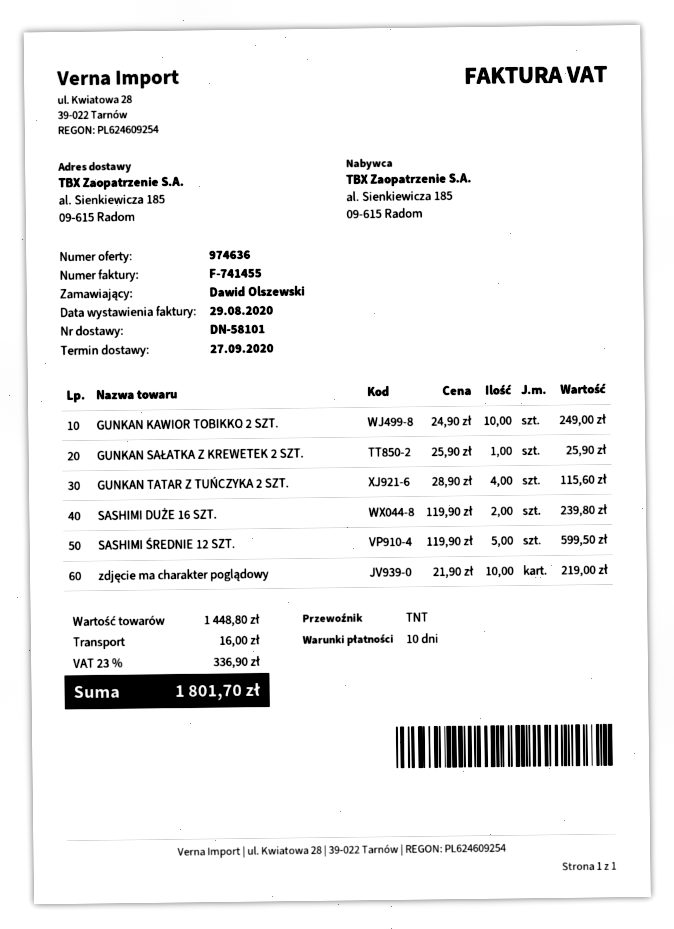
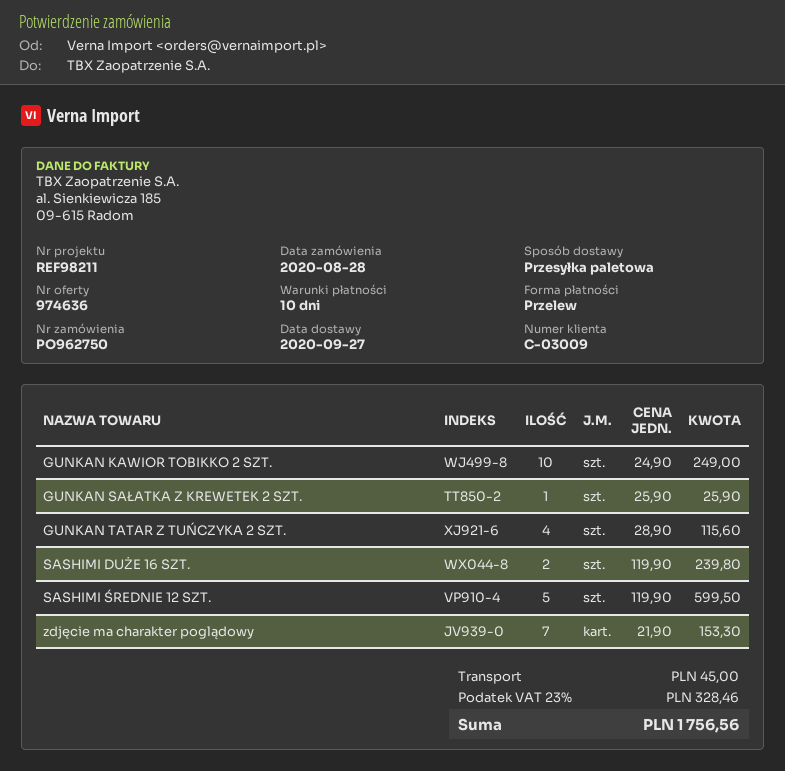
shipping method: TNT -> pallet freight
zdjęcie ma charakter poglądowy: 10 x 21.90 = 219.00 -> 7 x 21.90 = 153.30
shipping: 16.00 -> 45.00
tax: 23% = 336.90 -> 23% = 328.46
total: 1801.70 -> 1756.56

